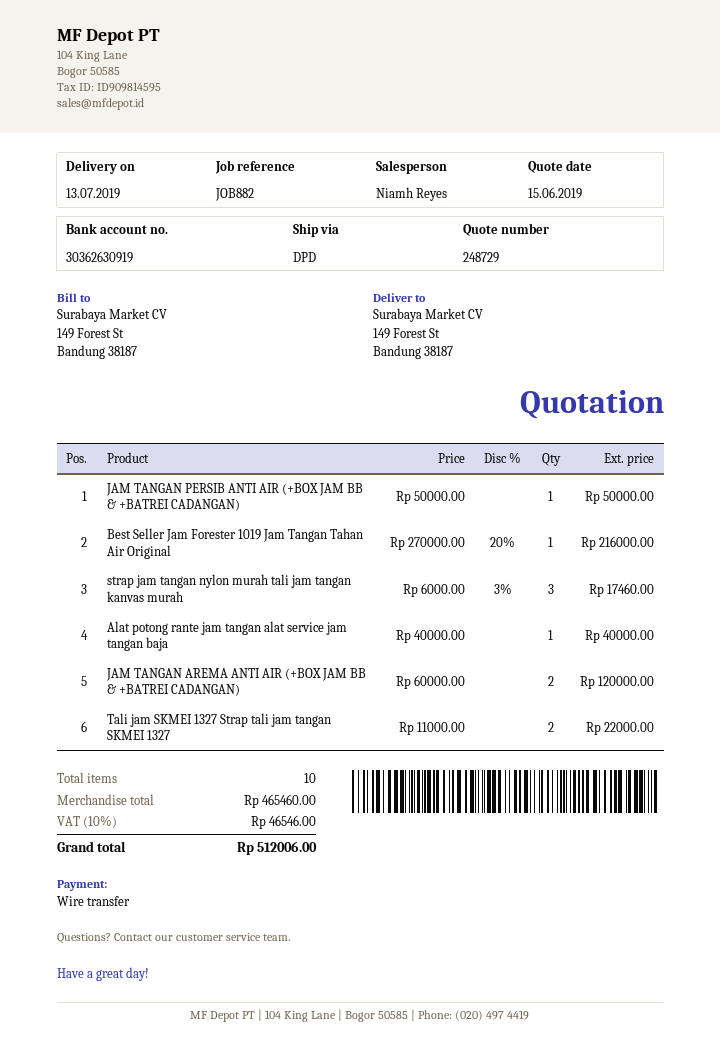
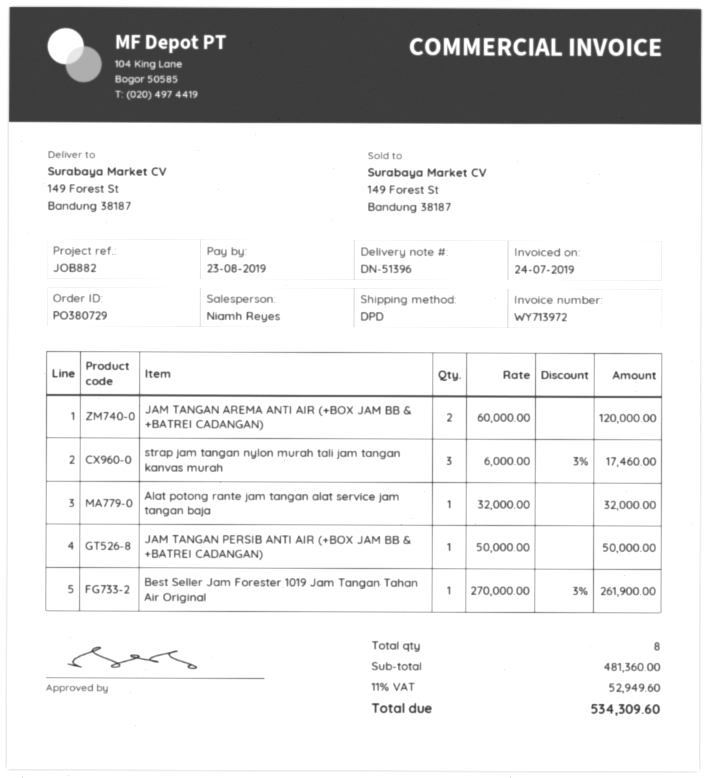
Best Seller Jam Forester 1019 Jam Tangan Tahan Air Original: 1 x 270000.00 - 20% = 216000.00 -> 1 x 270000.00 - 3% = 261900.00
Alat potong rante jam tangan alat service jam tangan baja: 1 x 40000.00 = 40000.00 -> 1 x 32000.00 = 32000.00
Tali jam SKMEI 1327 Strap tali jam tangan SKMEI 1327: 2 x 11000.00 = 22000.00 -> none
total quantity: 10 -> 8
subtotal: 465460.00 -> 481360.00
tax: 10% = 46546.00 -> 11% = 52949.60
total: 512006.00 -> 534309.60

